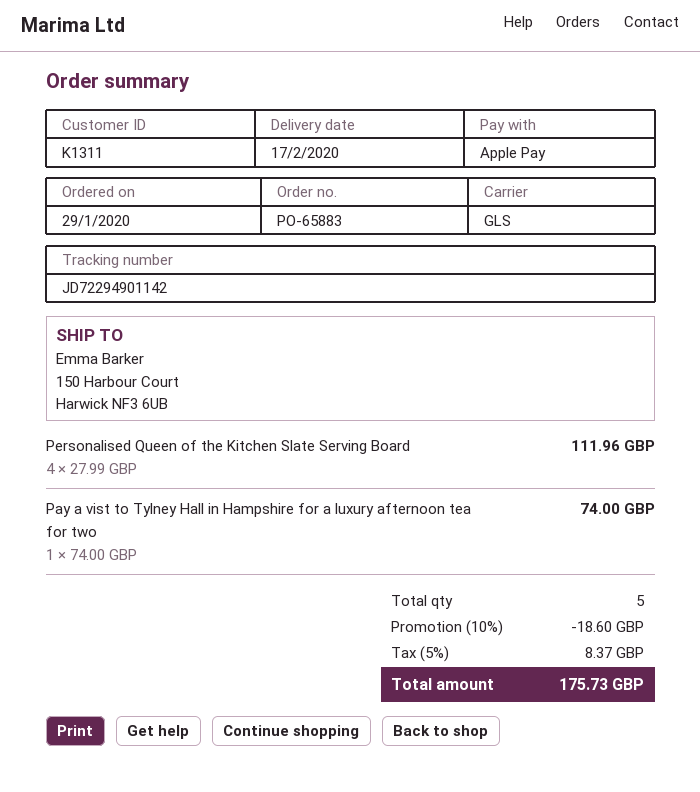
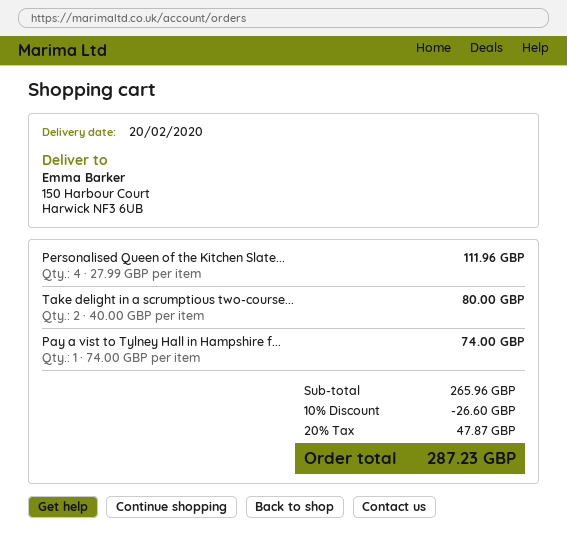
delivery date: 2020-02-17 -> 2020-02-20
Take delight in a scrumptious two-course...: none -> 2 x 40.00 = 80.00
discount: 10% = 18.60 -> 10% = 26.60
tax: 5% = 8.37 -> 20% = 47.87
total: 175.73 -> 287.23

